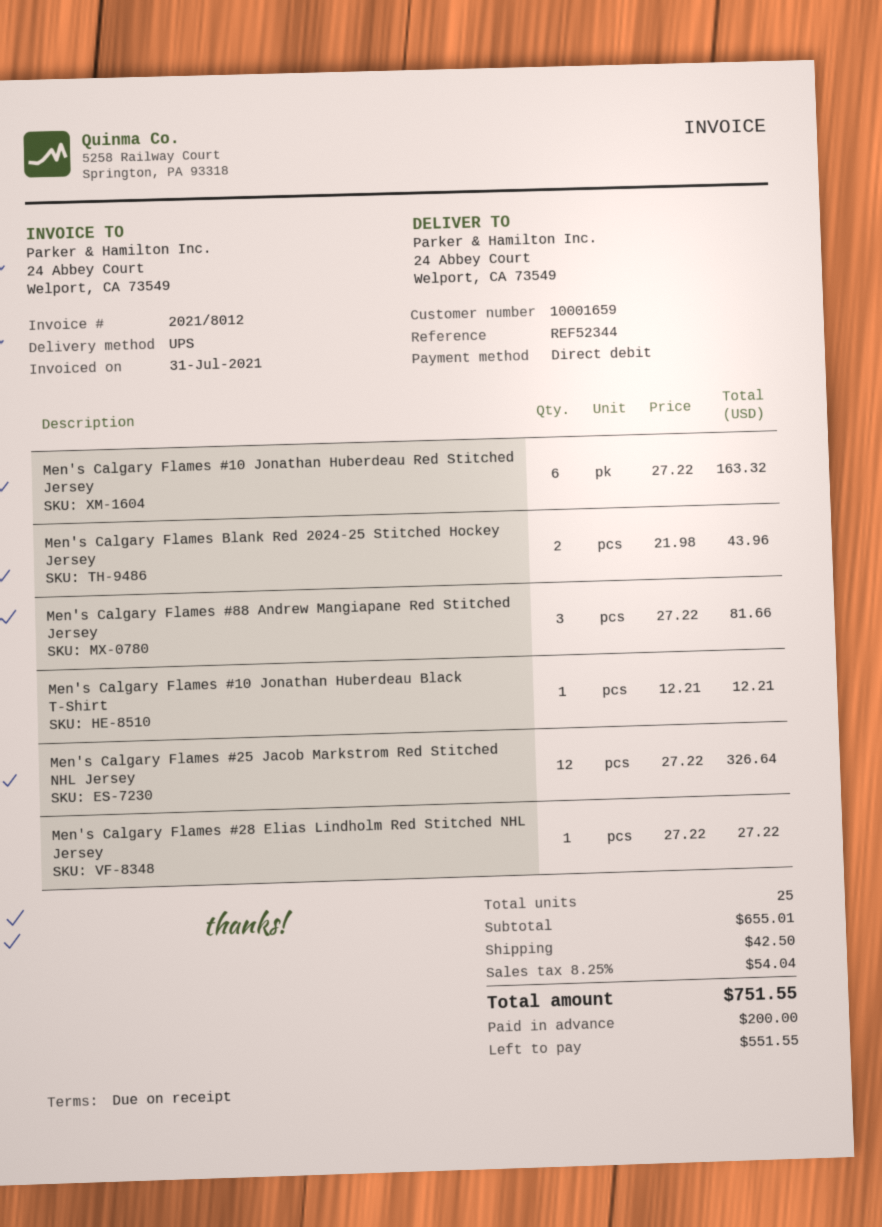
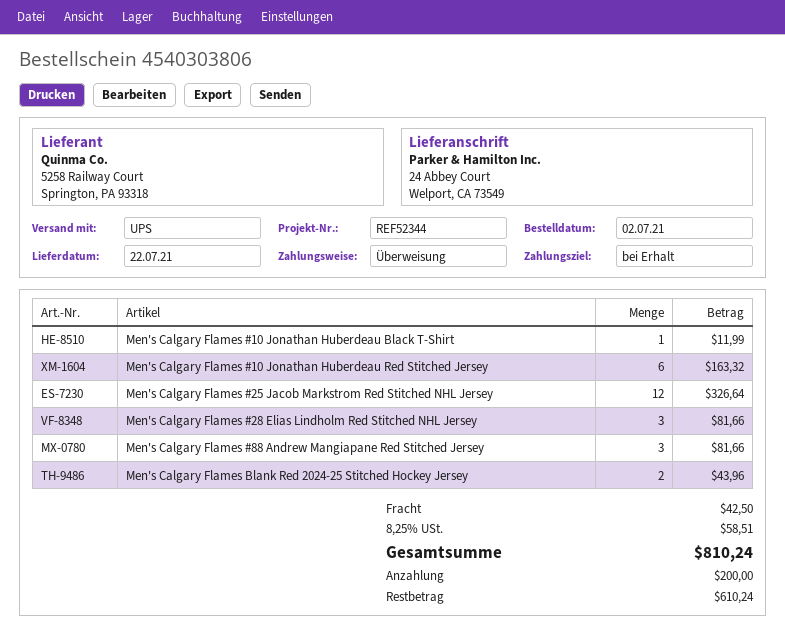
payment method: direct debit -> bank transfer
Men's Calgary Flames #10 Jonathan Huberdeau Black T-Shirt: 1 for 12.21 -> 1 for 11.99
Men's Calgary Flames #28 Elias Lindholm Red Stitched NHL Jersey: 1 for 27.22 -> 3 for 81.66
tax: 8.25% = 54.04 -> 8.25% = 58.51
total: 751.55 -> 810.24
balance: 551.55 -> 610.24

